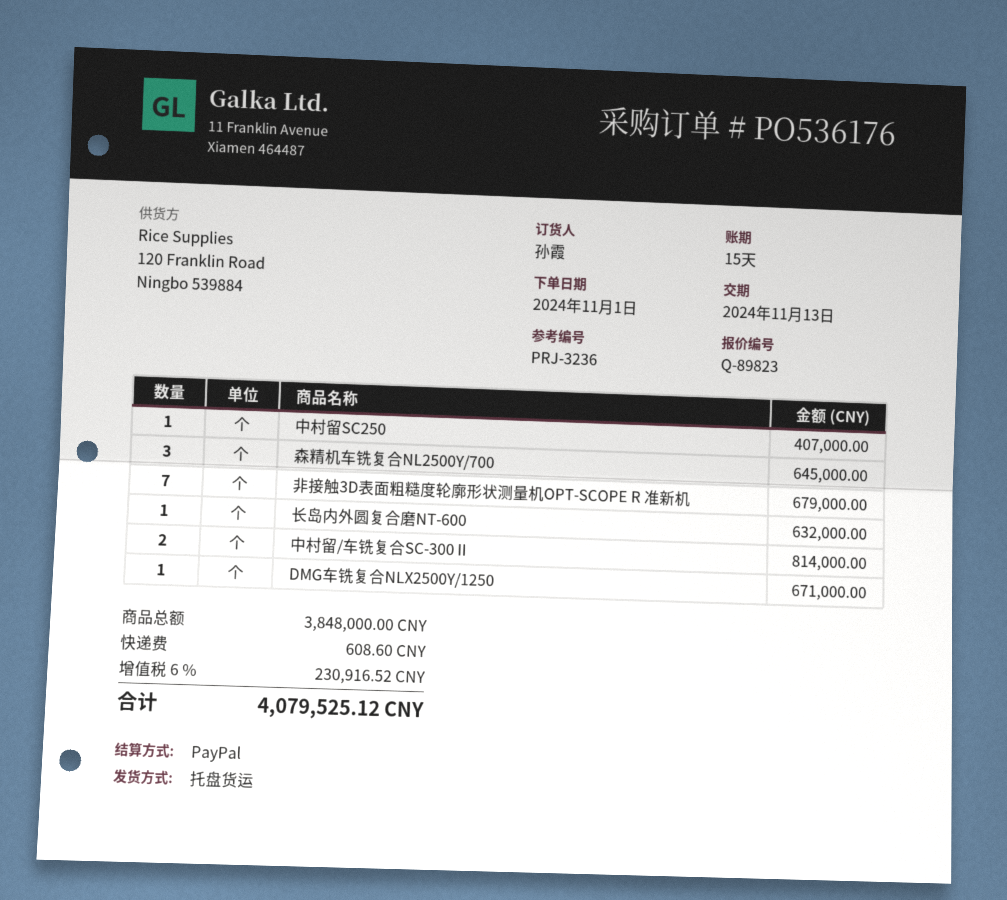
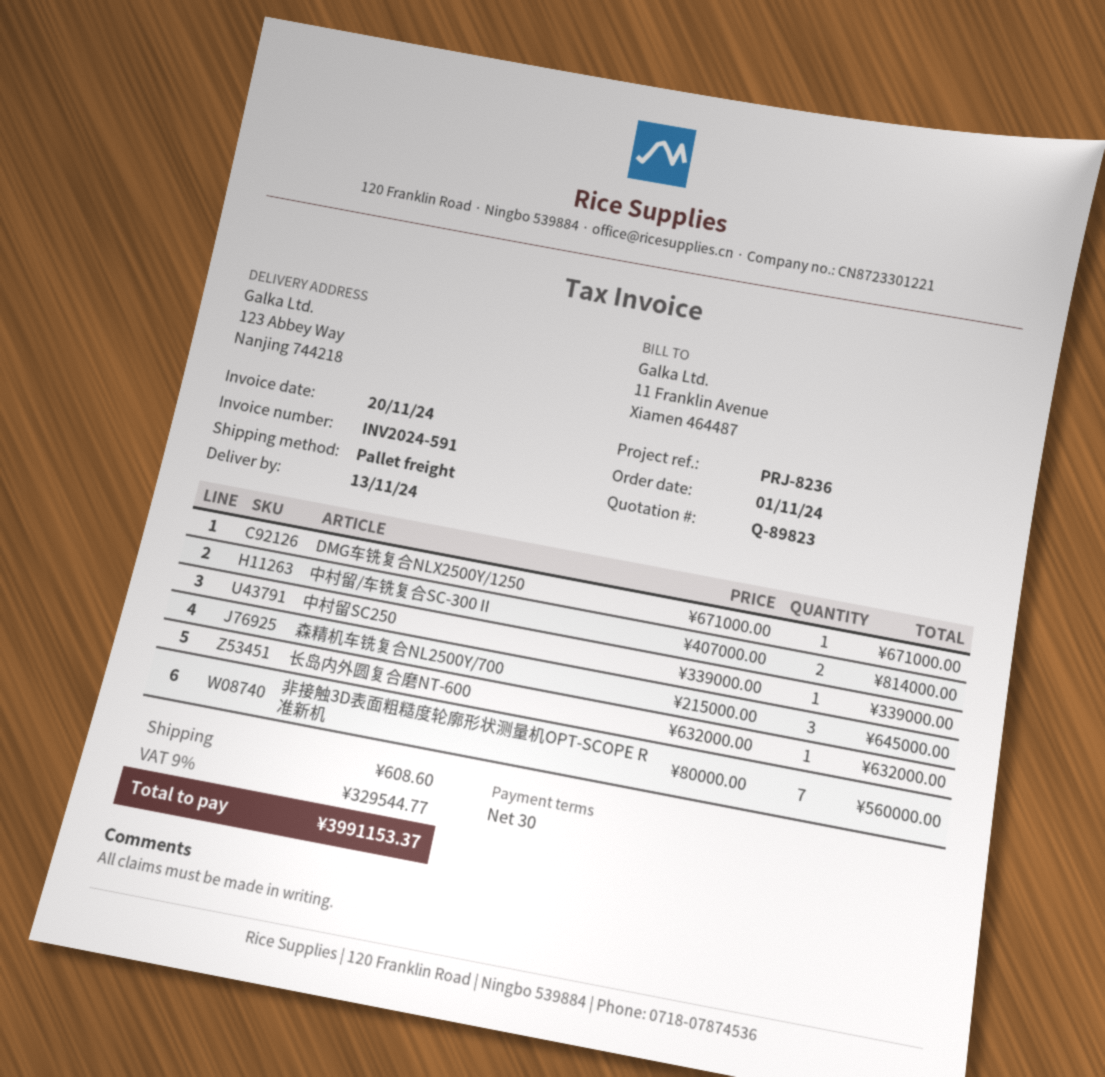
payment terms: 15 days -> 30 days
reference: PRJ-3236 -> PRJ-8236
中村留SC250: 1 for 407000.00 -> 1 for 339000.00
非接触3D表面粗糙度轮廓形状测量机OPT-SCOPE R 准新机: 7 for 679000.00 -> 7 for 560000.00
tax: 6% = 230916.52 -> 9% = 329544.77
total: 4079525.12 -> 3991153.37

